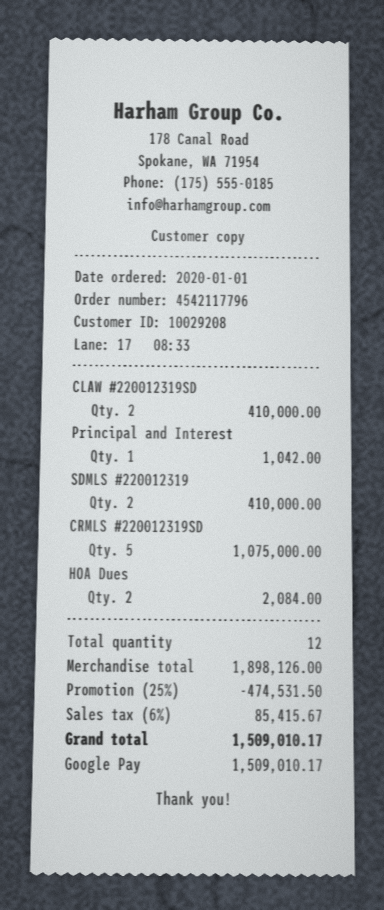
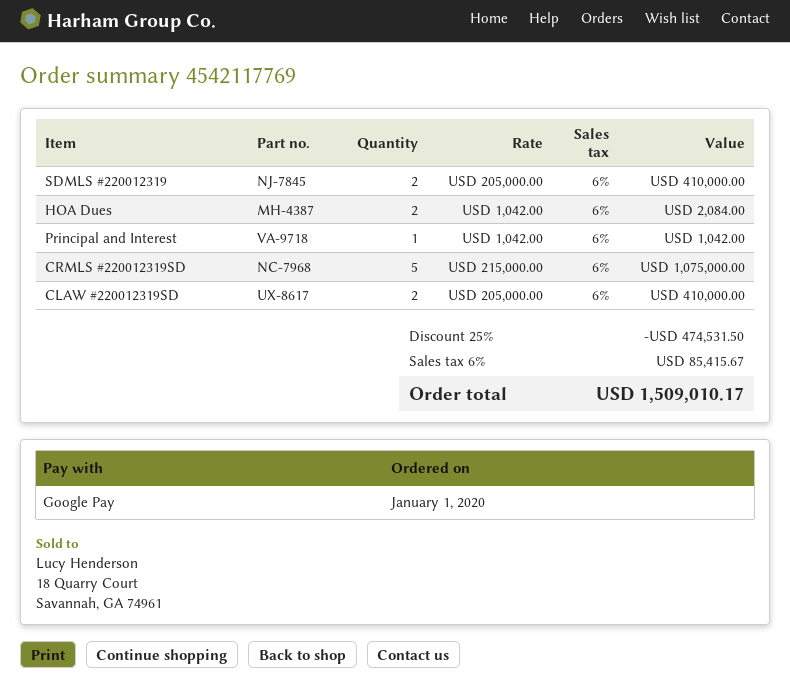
order number: 4542117796 -> 4542117769

